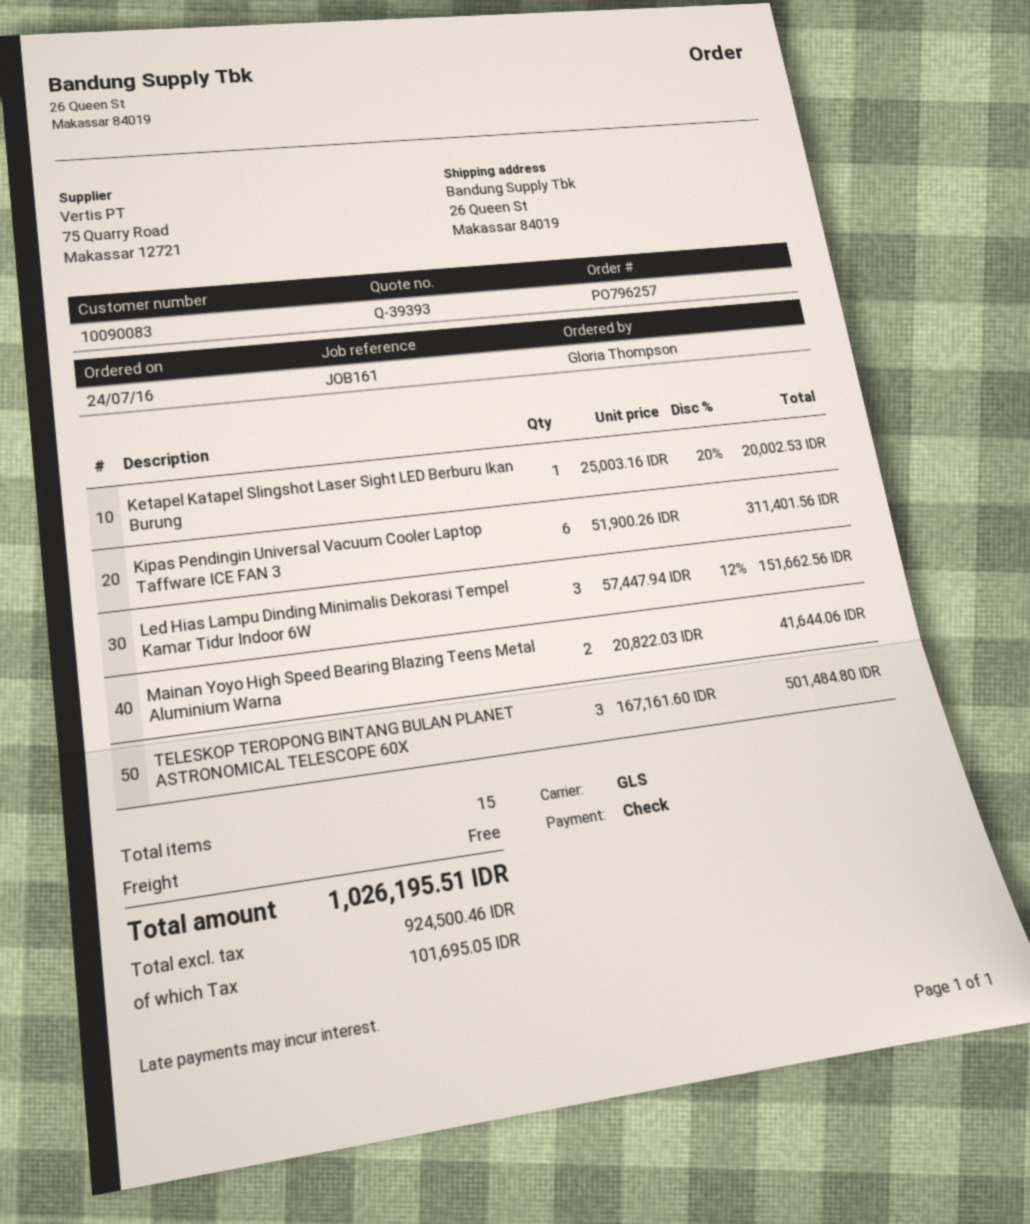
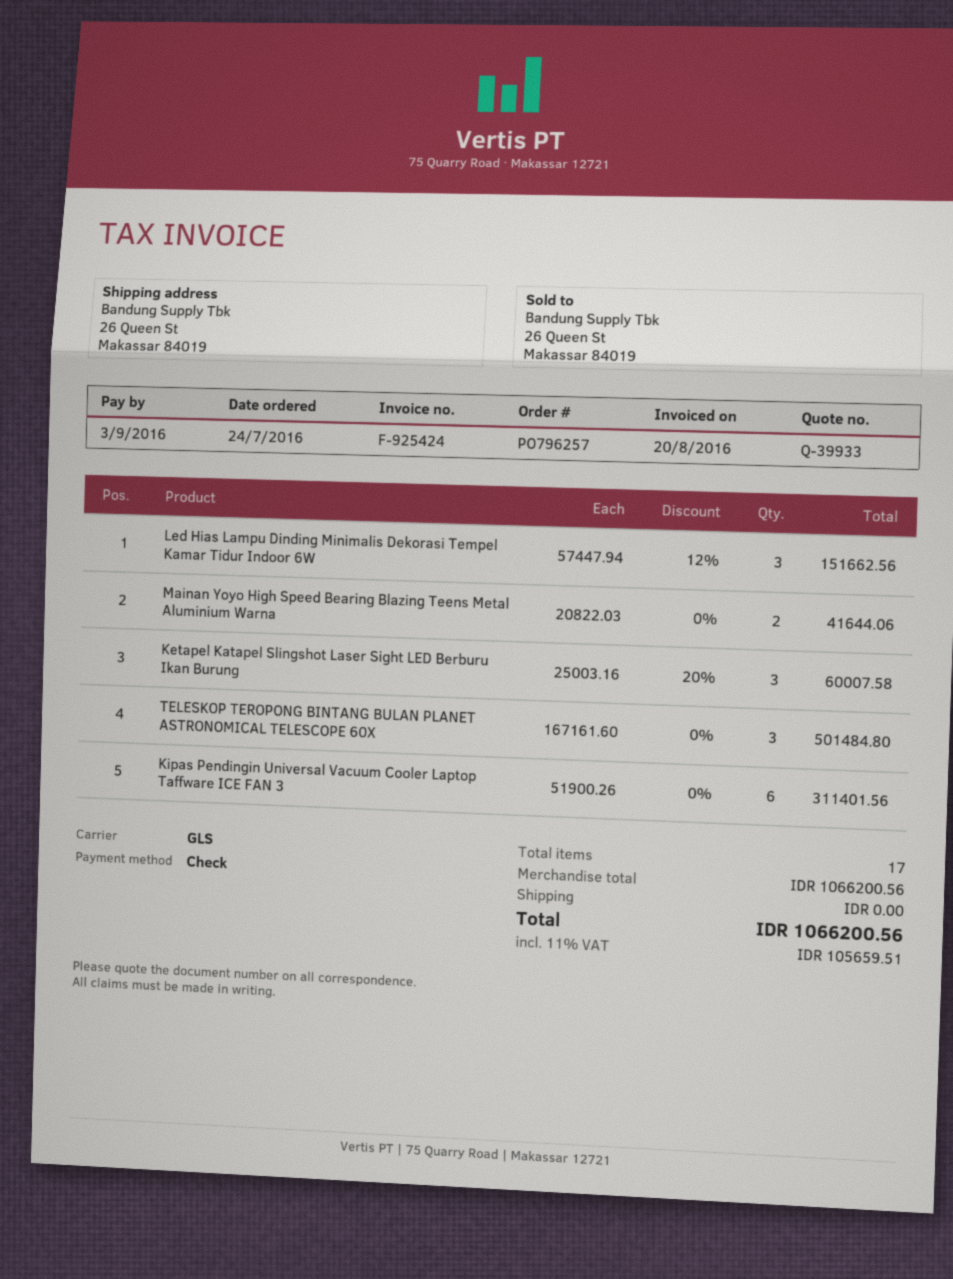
quote number: Q-39393 -> Q-39933
Ketapel Katapel Slingshot Laser Sight LED Berburu Ikan Burung: 1 x 25003.16 - 20% = 20002.53 -> 3 x 25003.16 - 20% = 60007.58
total quantity: 15 -> 17
tax: 101695.05 -> 105659.51
total: 1026195.51 -> 1066200.56

